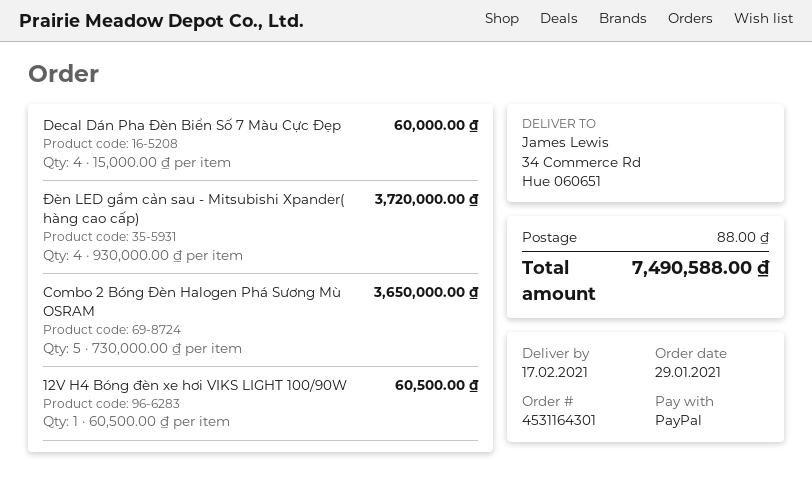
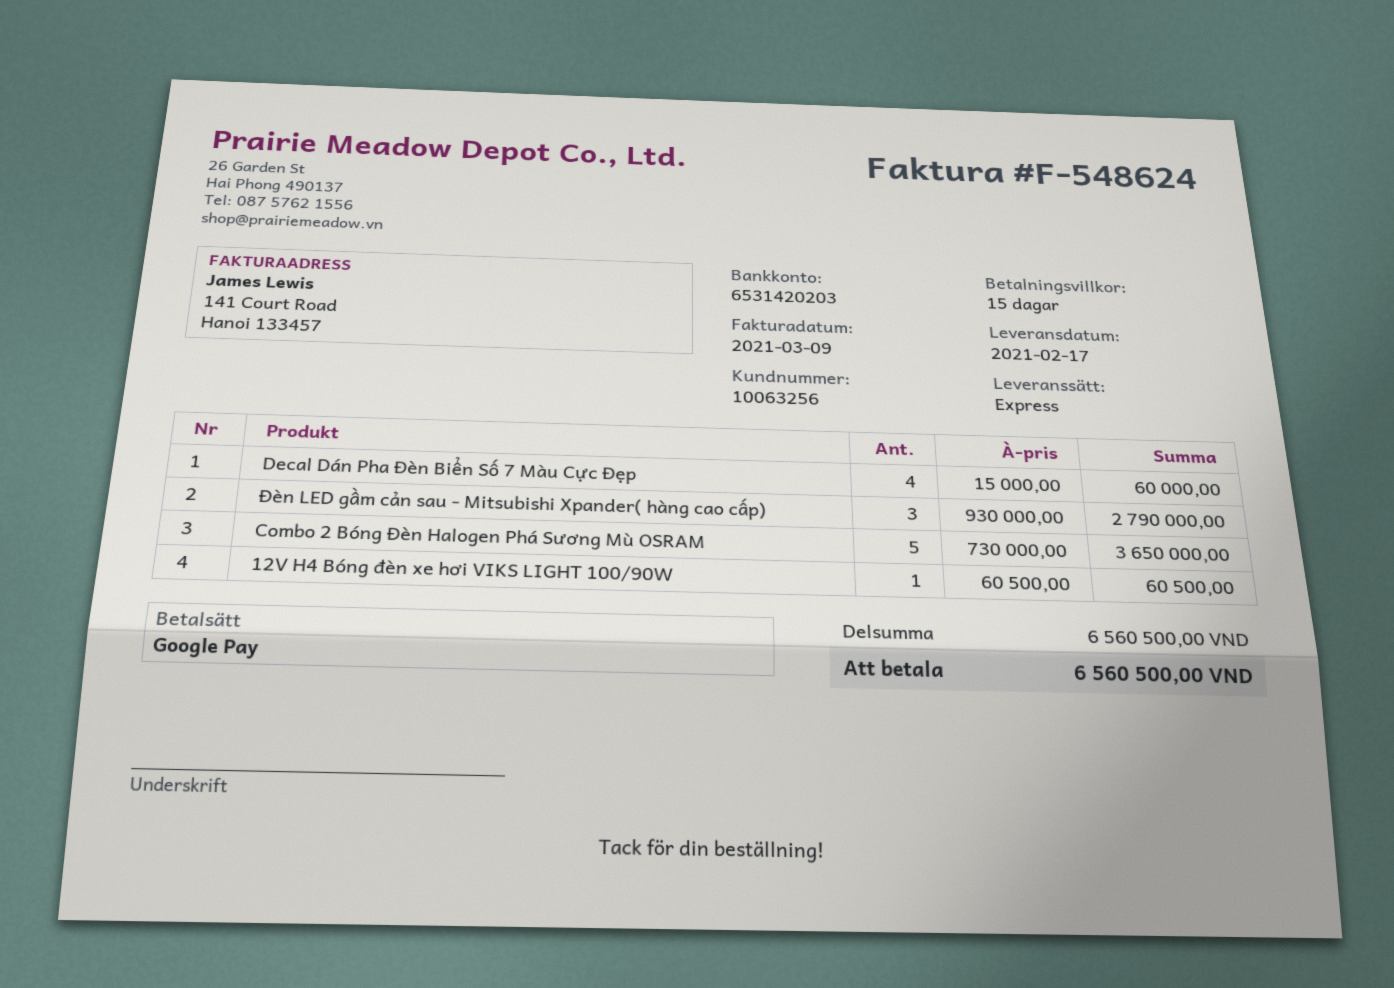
payment method: PayPal -> Google Pay
Đèn LED gầm cản sau - Mitsubishi Xpander( hàng cao cấp): 4 x 930000.00 = 3720000.00 -> 3 x 930000.00 = 2790000.00
shipping: 88.00 -> none
total: 7490588.00 -> 6560500.00

